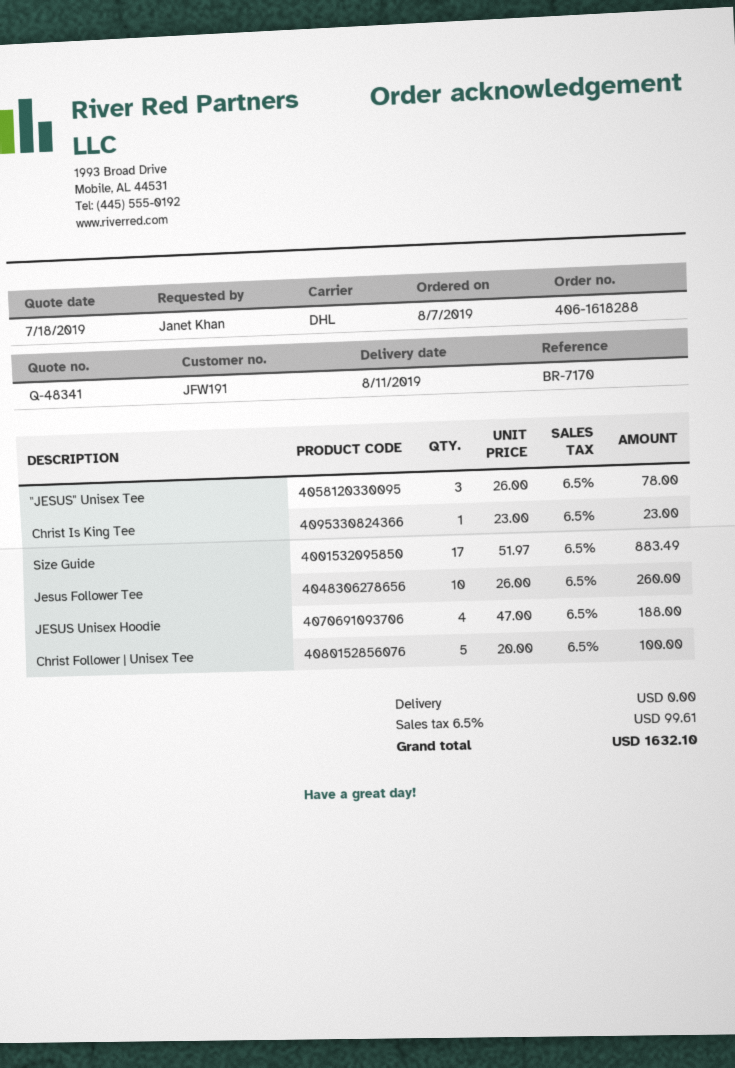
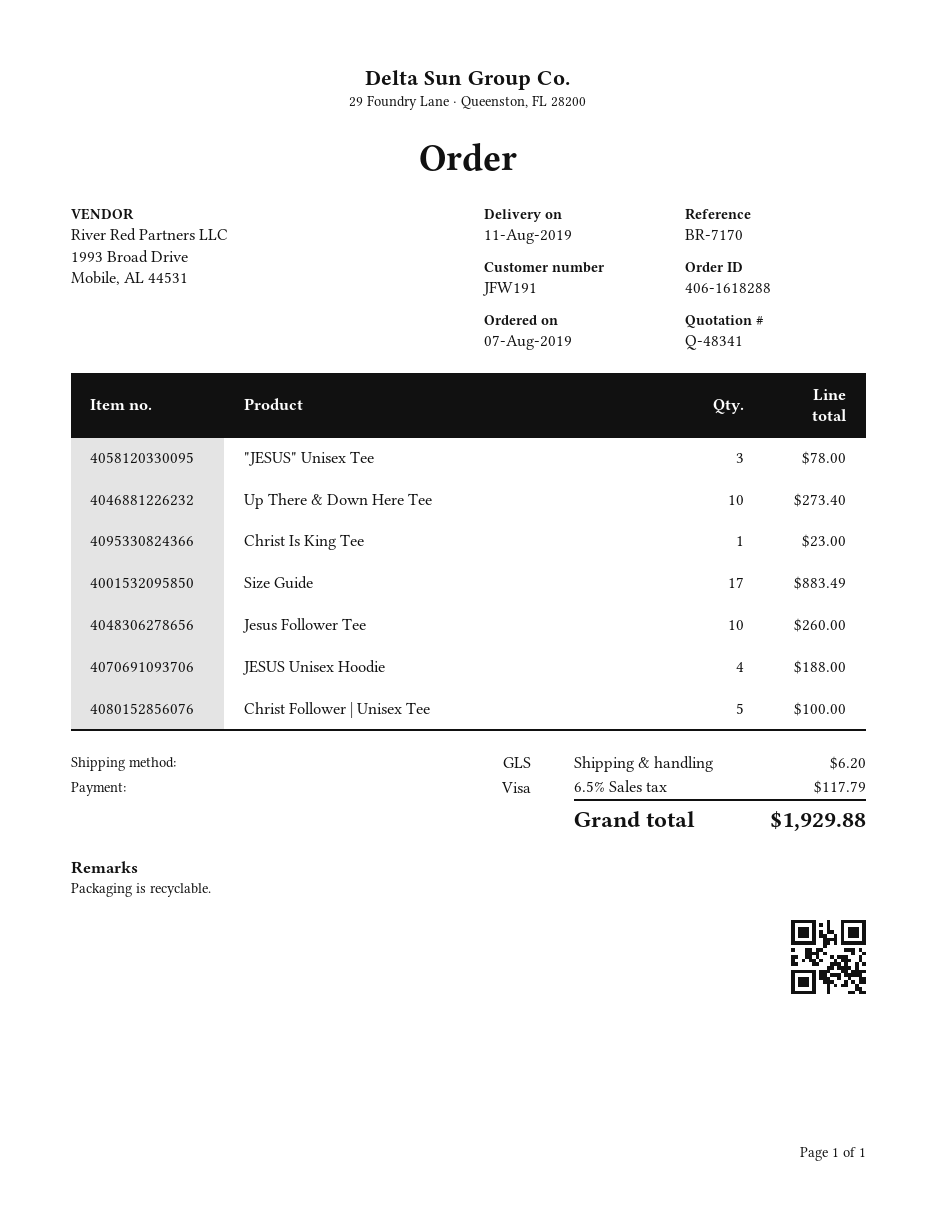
shipping method: DHL -> GLS
Up There & Down Here Tee: none -> 10 for 273.40
shipping: 0.00 -> 6.20
tax: 6.5% = 99.61 -> 6.5% = 117.79
total: 1632.10 -> 1929.88

